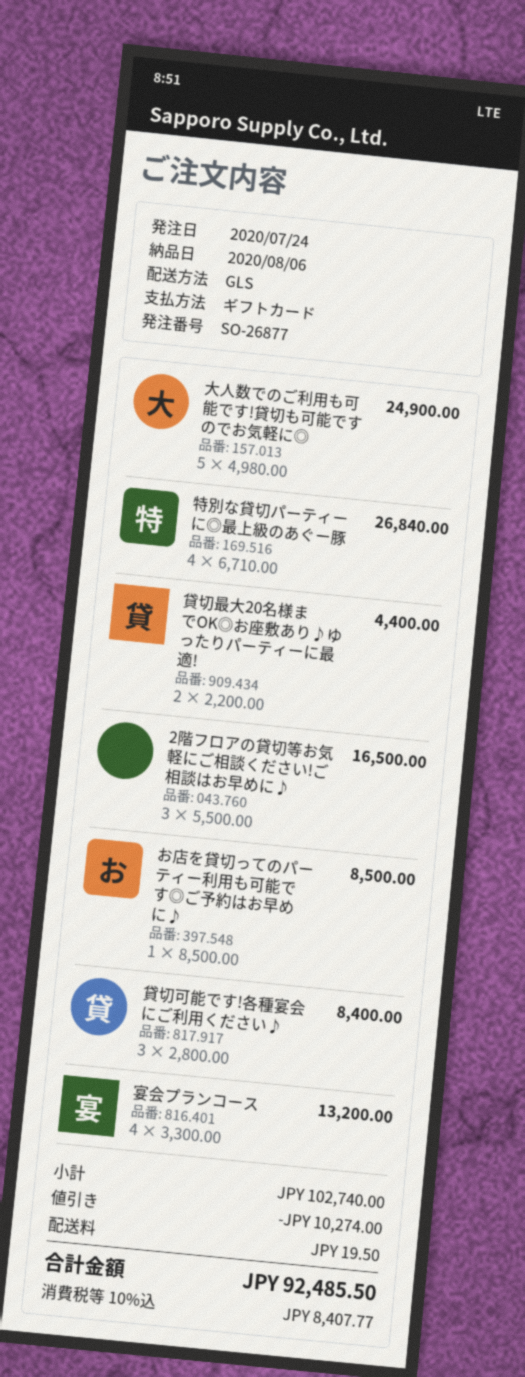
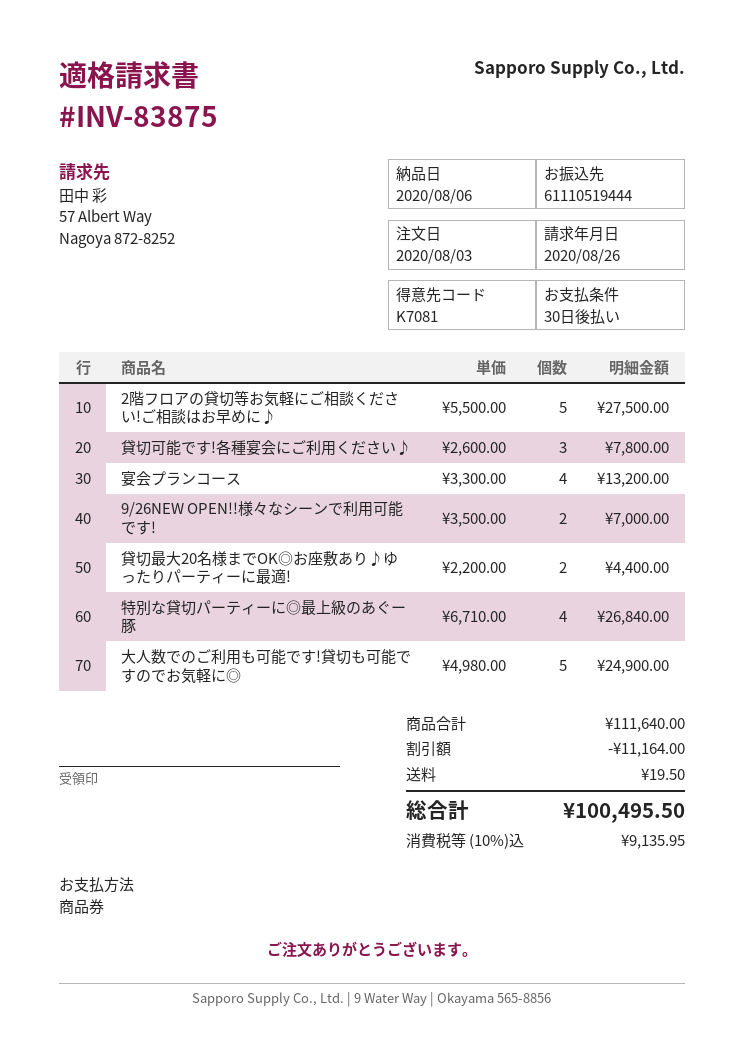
order date: 2020-07-24 -> 2020-08-03
2階フロアの貸切等お気軽にご相談ください!ご相談はお早めに♪: 3 x 5500.00 = 16500.00 -> 5 x 5500.00 = 27500.00
お店を貸切ってのパーティー利用も可能です◎ご予約はお早めに♪: 1 x 8500.00 = 8500.00 -> none
貸切可能です!各種宴会にご利用ください♪: 3 x 2800.00 = 8400.00 -> 3 x 2600.00 = 7800.00
9/26NEW OPEN!!様々なシーンで利用可能です!: none -> 2 x 3500.00 = 7000.00
subtotal: 102740.00 -> 111640.00
discount: 10274.00 -> 11164.00
tax: 10% = 8407.77 -> 10% = 9135.95
total: 92485.50 -> 100495.50

